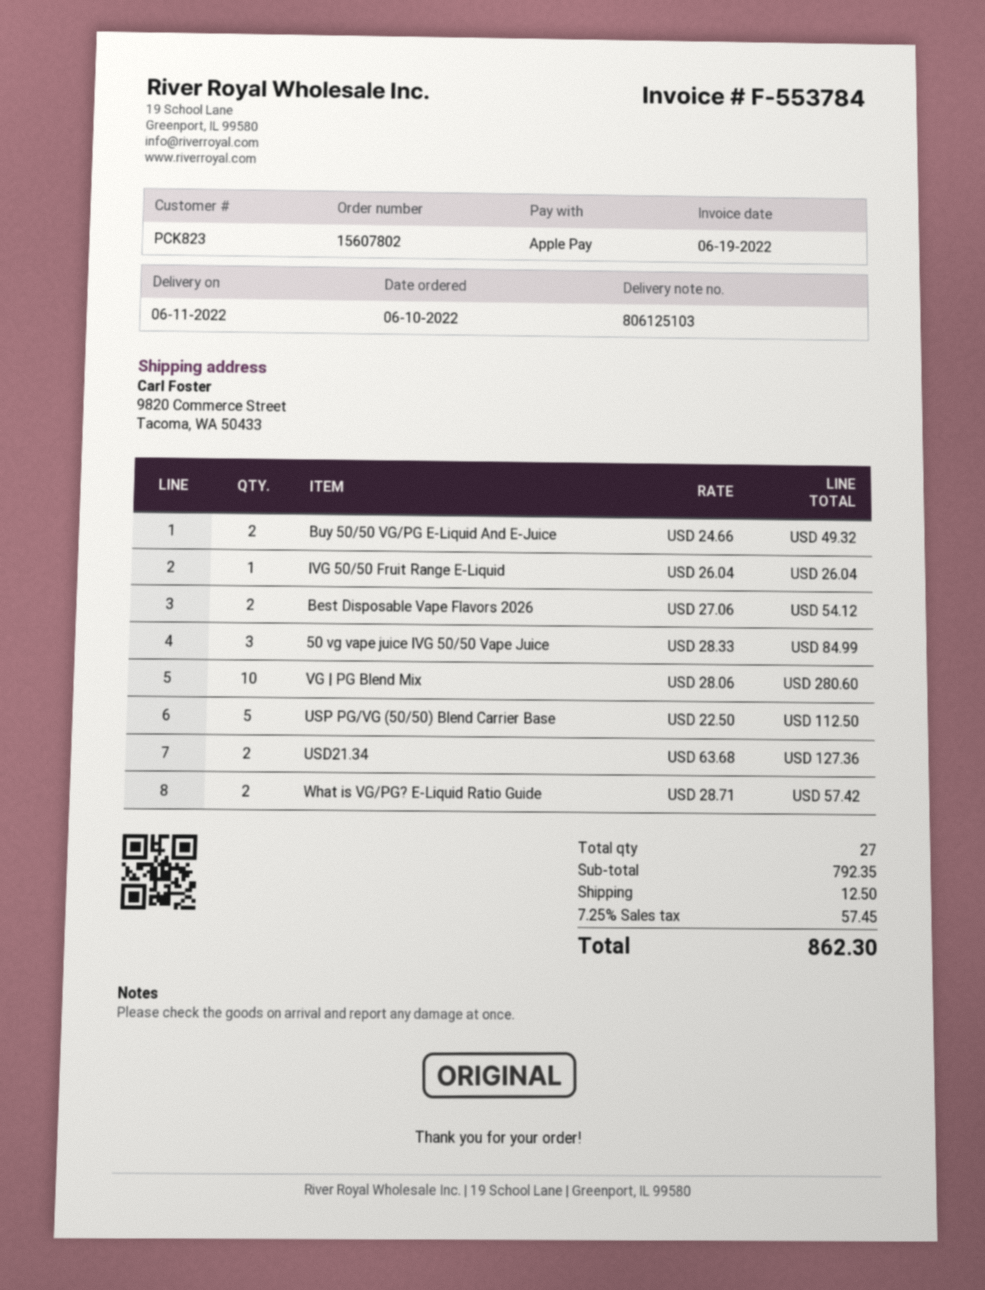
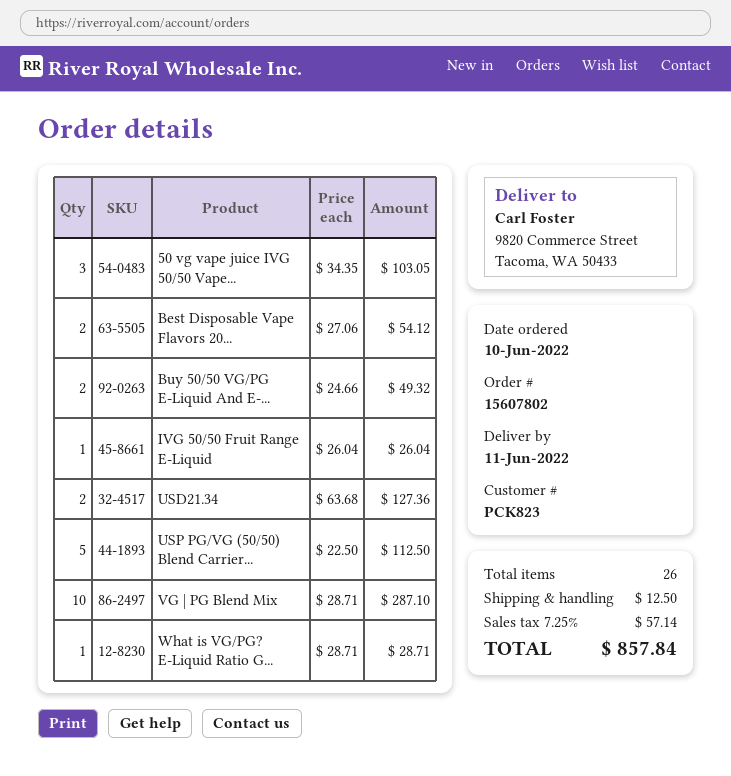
50 vg vape juice IVG 50/50 Vape Juice: 3 x 28.33 = 84.99 -> 3 x 34.35 = 103.05
VG | PG Blend Mix: 10 x 28.06 = 280.60 -> 10 x 28.71 = 287.10
What is VG/PG? E-Liquid Ratio Guide: 2 x 28.71 = 57.42 -> 1 x 28.71 = 28.71
total quantity: 27 -> 26
tax: 7.25% = 57.45 -> 7.25% = 57.14
total: 862.30 -> 857.84

